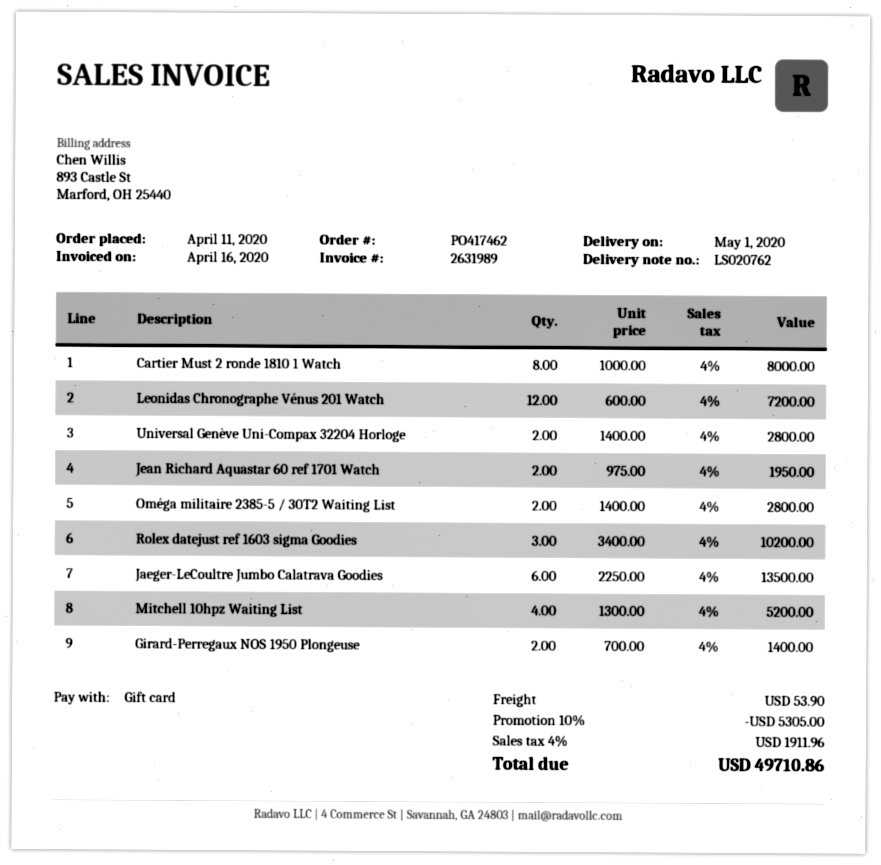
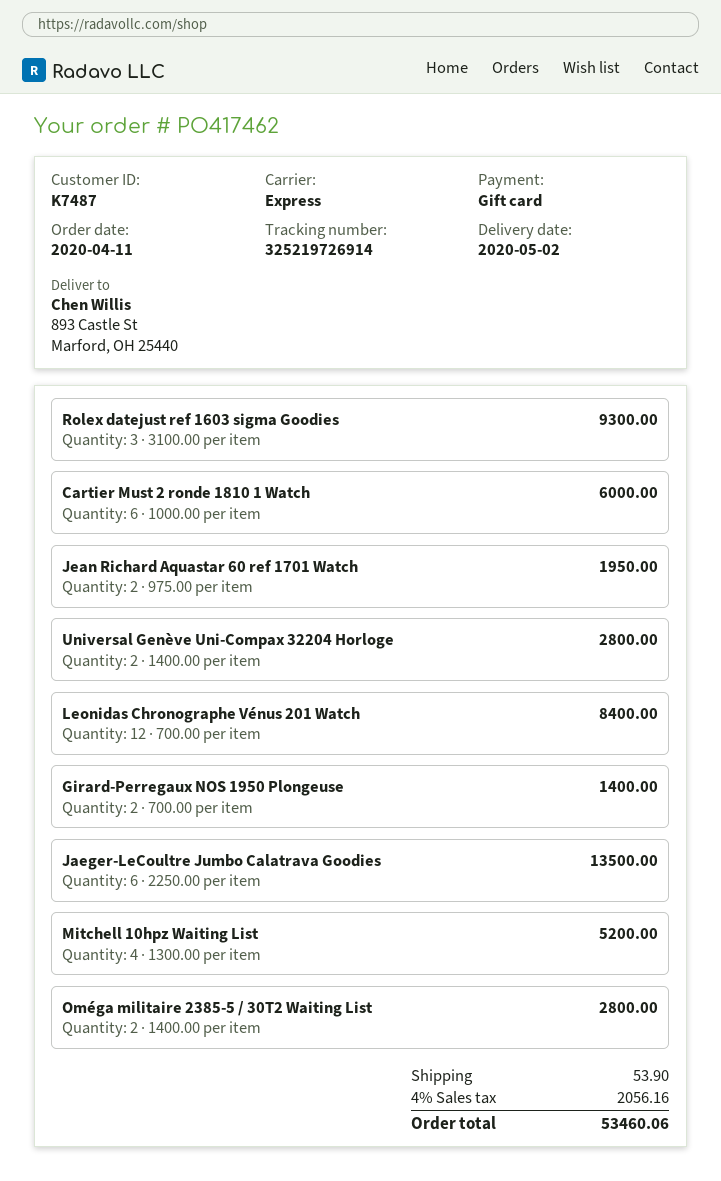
delivery date: 2020-05-01 -> 2020-05-02
Cartier Must 2 ronde 1810 1 Watch: 8 x 1000.00 = 8000.00 -> 6 x 1000.00 = 6000.00
Leonidas Chronographe Vénus 201 Watch: 12 x 600.00 = 7200.00 -> 12 x 700.00 = 8400.00
Rolex datejust ref 1603 sigma Goodies: 3 x 3400.00 = 10200.00 -> 3 x 3100.00 = 9300.00
discount: 10% = 5305.00 -> none
tax: 4% = 1911.96 -> 4% = 2056.16
total: 49710.86 -> 53460.06

